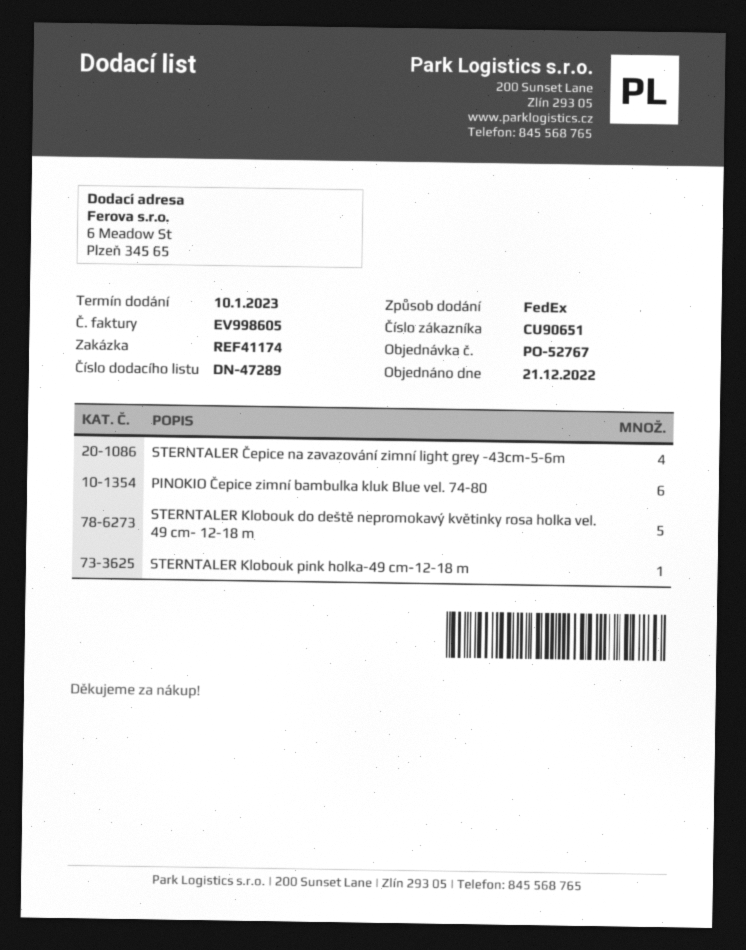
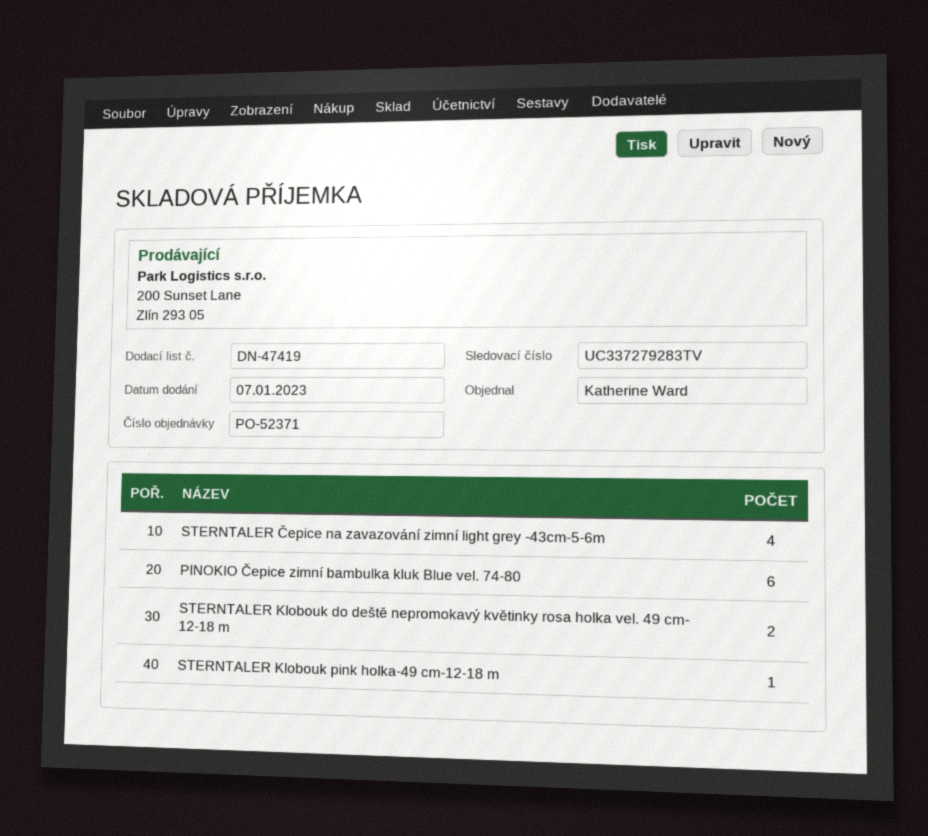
order number: PO-52767 -> PO-52371
delivery note number: DN-47289 -> DN-47419
delivery date: 2023-01-10 -> 2023-01-07
STERNTALER Klobouk do deště nepromokavý květinky rosa holka vel. 49 cm- 12-18 m: 5 -> 2

